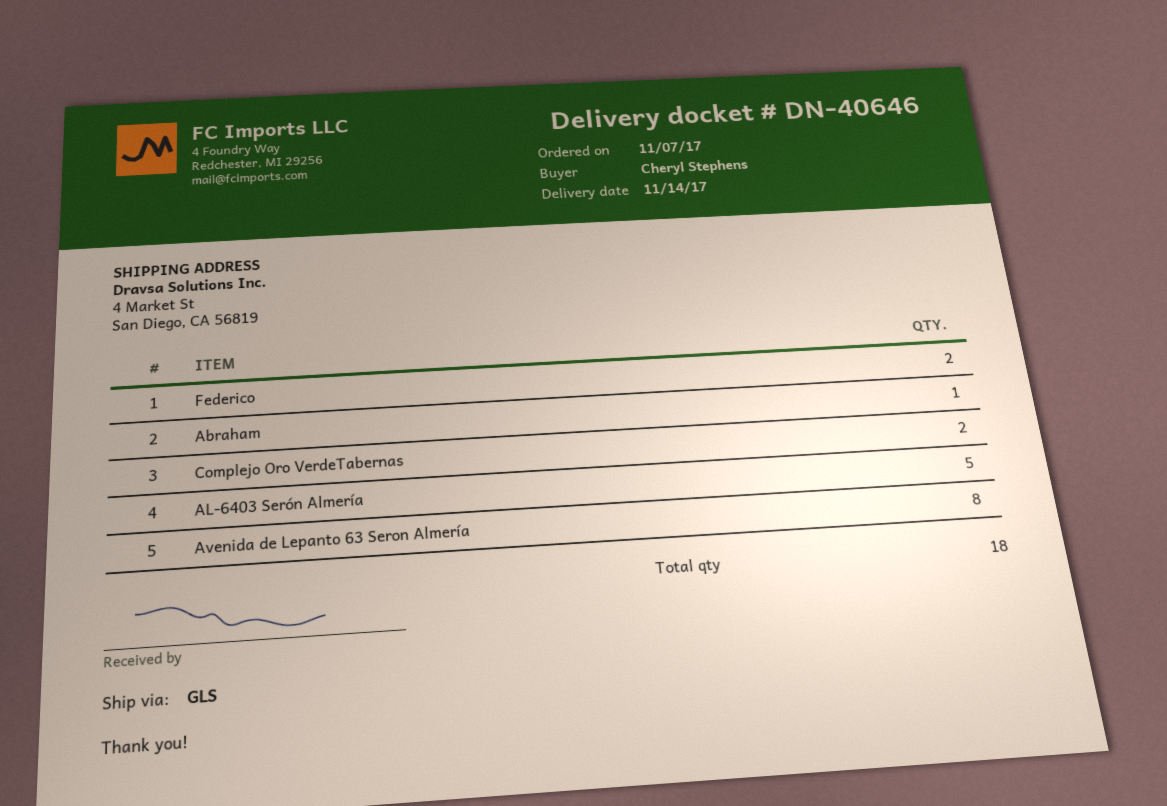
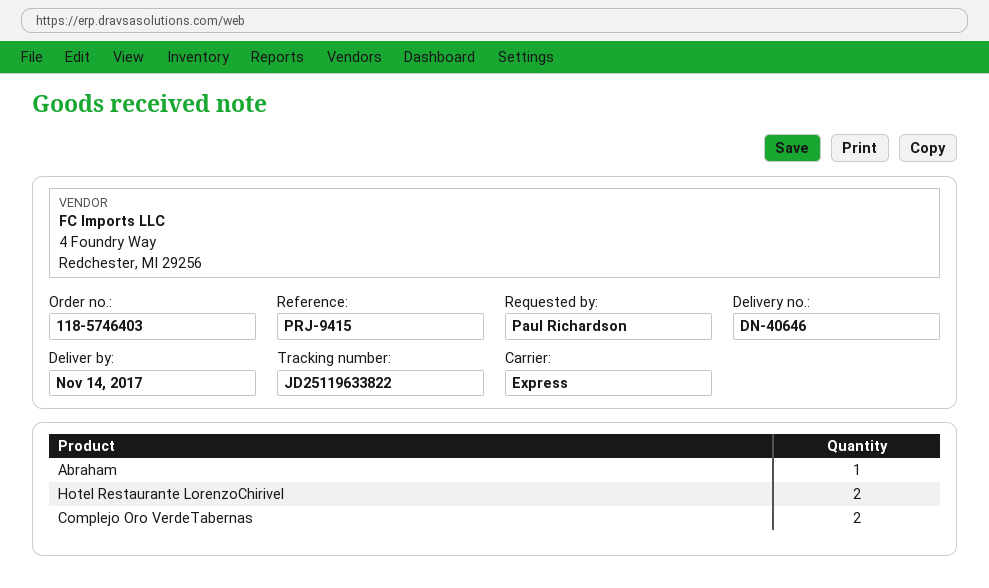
ordered by: Cheryl Stephens -> Paul Richardson
shipping method: GLS -> express
Federico: 2 -> none
AL-6403 Serón Almería: 5 -> none
Avenida de Lepanto 63 Seron Almería: 8 -> none
Hotel Restaurante LorenzoChirivel: none -> 2

